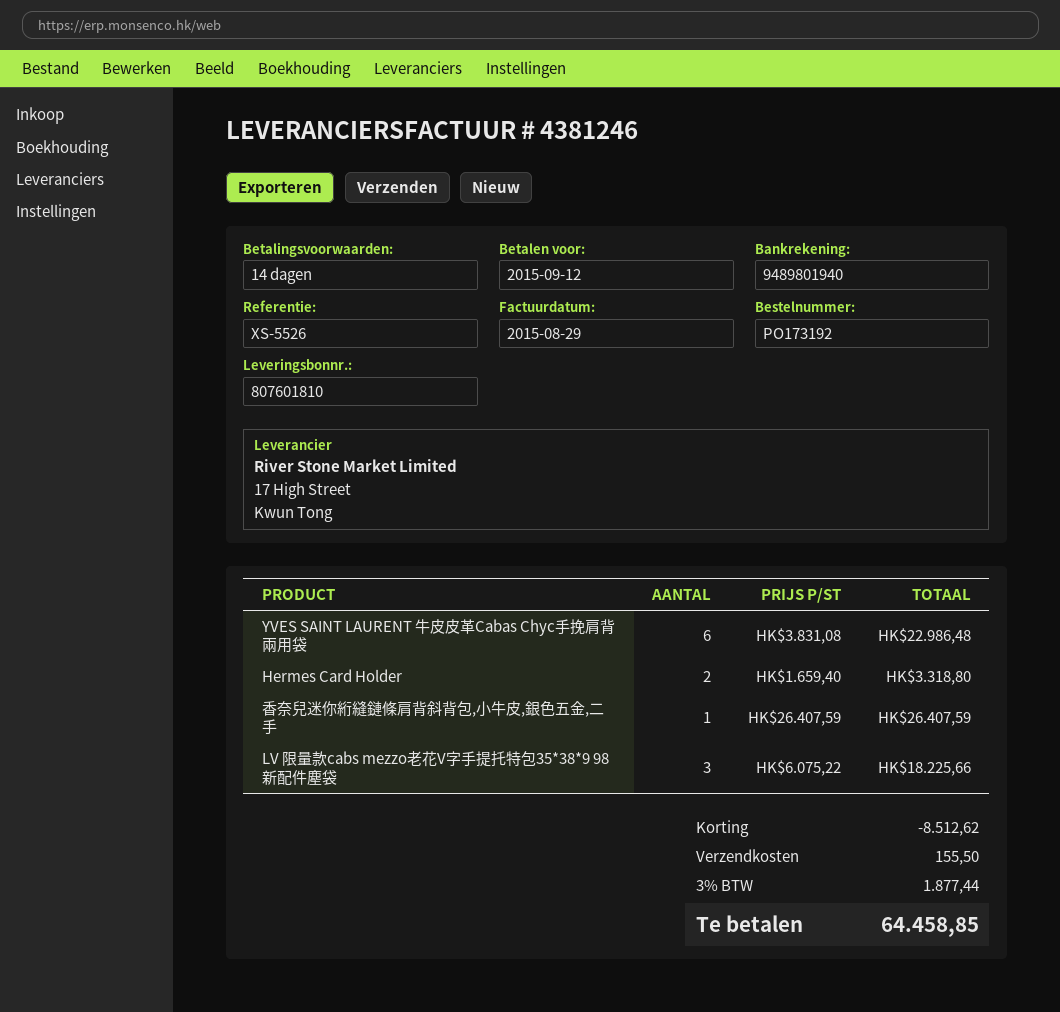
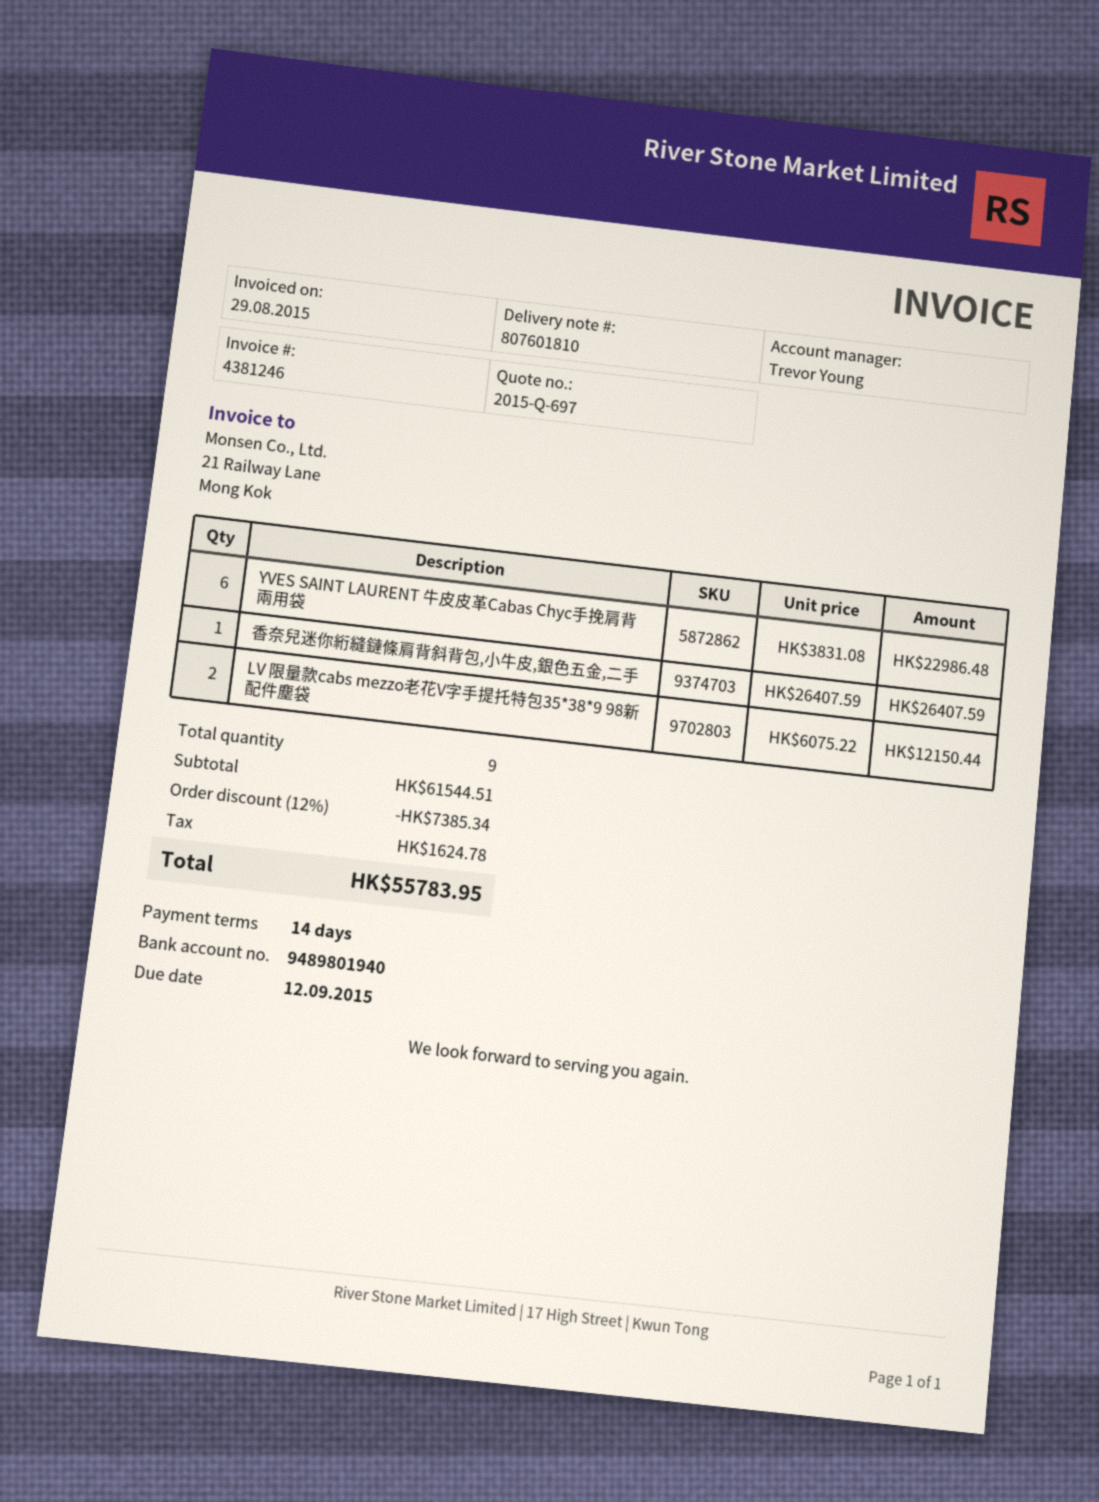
Hermes Card Holder: 2 x 1659.40 = 3318.80 -> none
LV 限量款cabs mezzo老花V字手提托特包35*38*9 98新配件塵袋: 3 x 6075.22 = 18225.66 -> 2 x 6075.22 = 12150.44
discount: 8512.62 -> 7385.34
shipping: 155.50 -> none
tax: 1877.44 -> 1624.78
total: 64458.85 -> 55783.95

